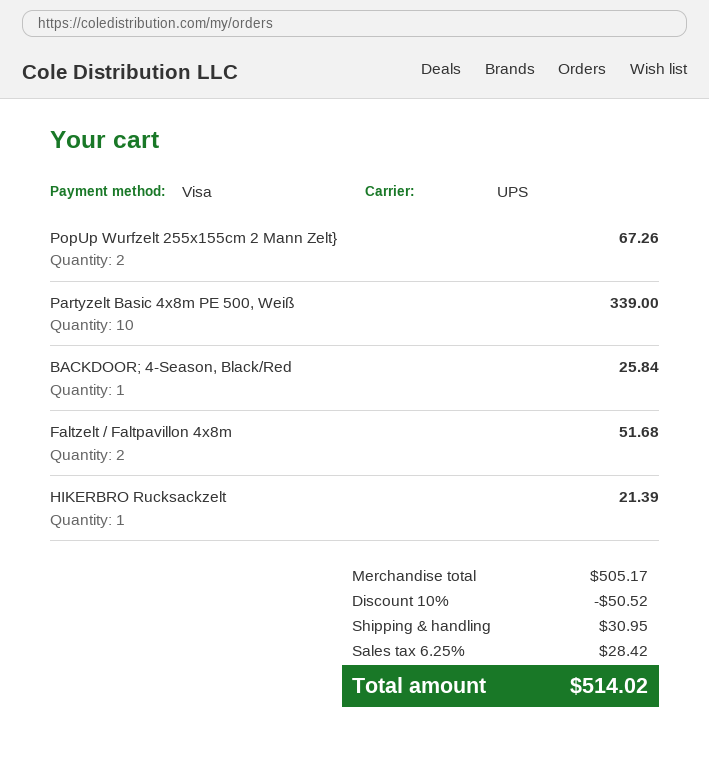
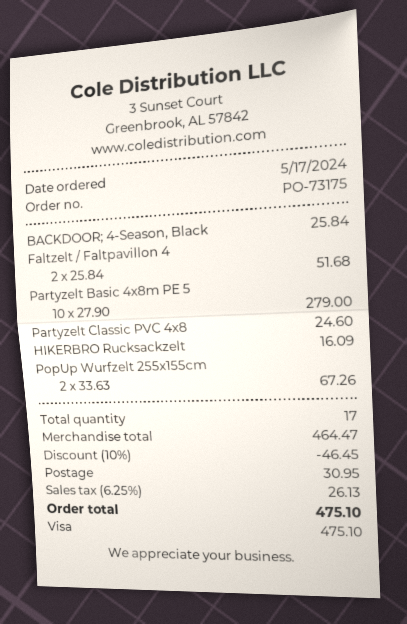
Partyzelt Basic 4x8m PE 500, Weiß: 10 for 339.00 -> 10 for 279.00
HIKERBRO Rucksackzelt: 1 for 21.39 -> 1 for 16.09
Partyzelt Classic PVC 4x8: none -> 1 for 24.60
subtotal: 505.17 -> 464.47
discount: 10% = 50.52 -> 10% = 46.45
tax: 6.25% = 28.42 -> 6.25% = 26.13
total: 514.02 -> 475.10

